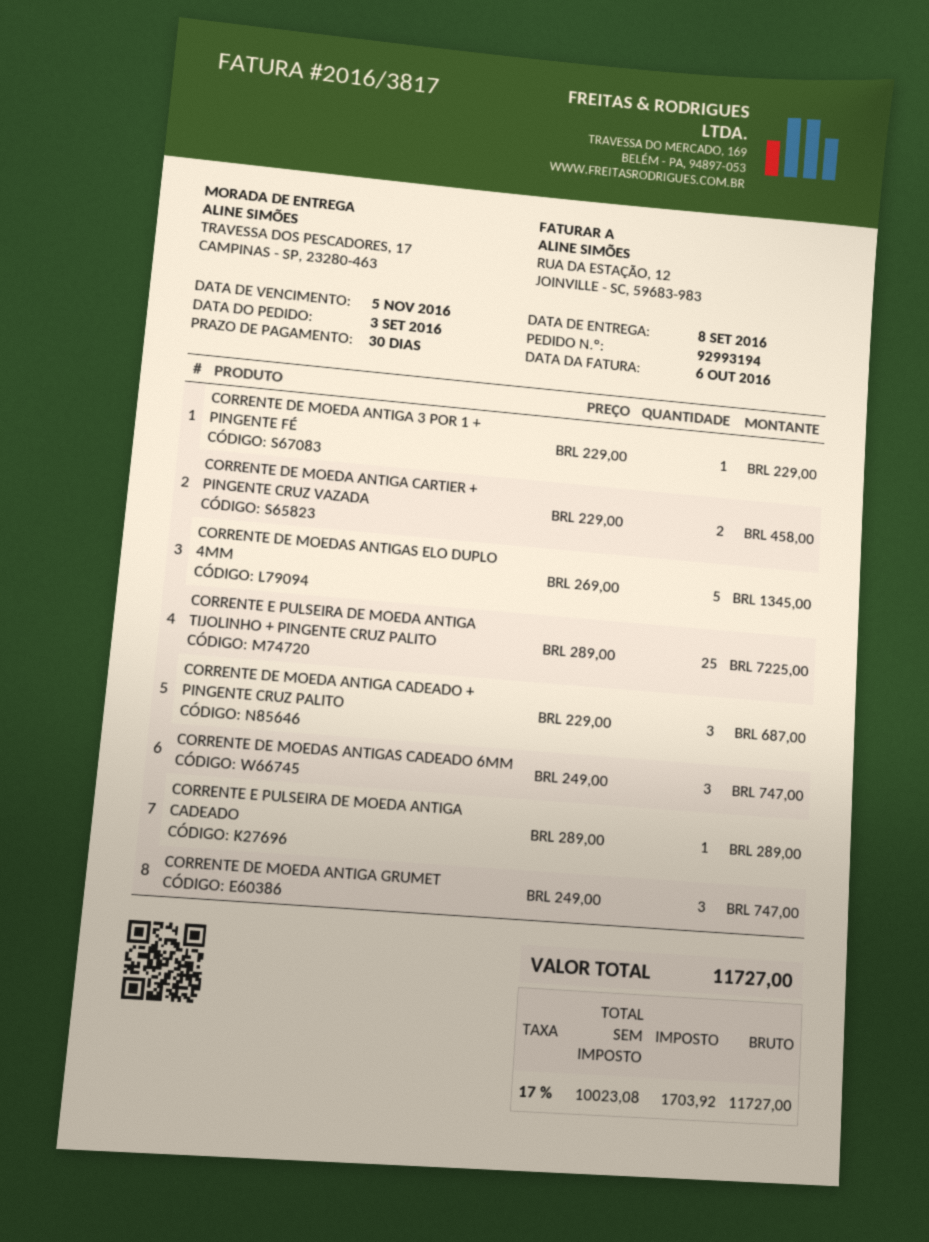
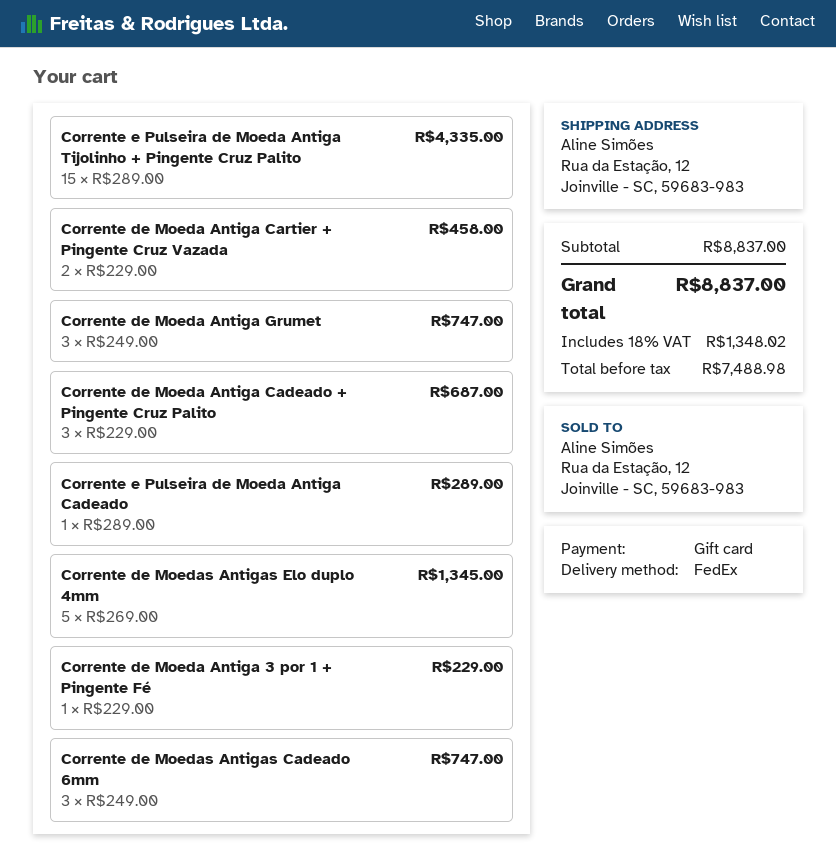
ship to: TRAVESSA DOS PESCADORES, 17, CAMPINAS - SP, 23280-463 -> Rua da Estação, 12, Joinville - SC, 59683-983
CORRENTE E PULSEIRA DE MOEDA ANTIGA TIJOLINHO + PINGENTE CRUZ PALITO: 25 x 289.00 = 7225.00 -> 15 x 289.00 = 4335.00
net: 10023.08 -> 7488.98
tax: 17% = 1703.92 -> 18% = 1348.02
total: 11727.00 -> 8837.00

